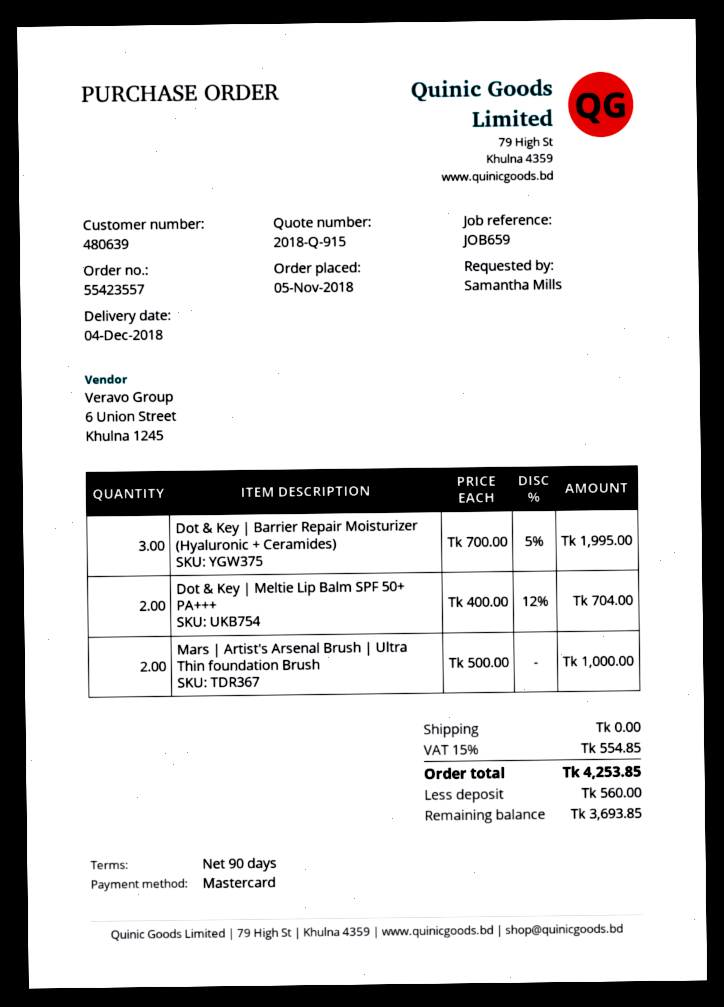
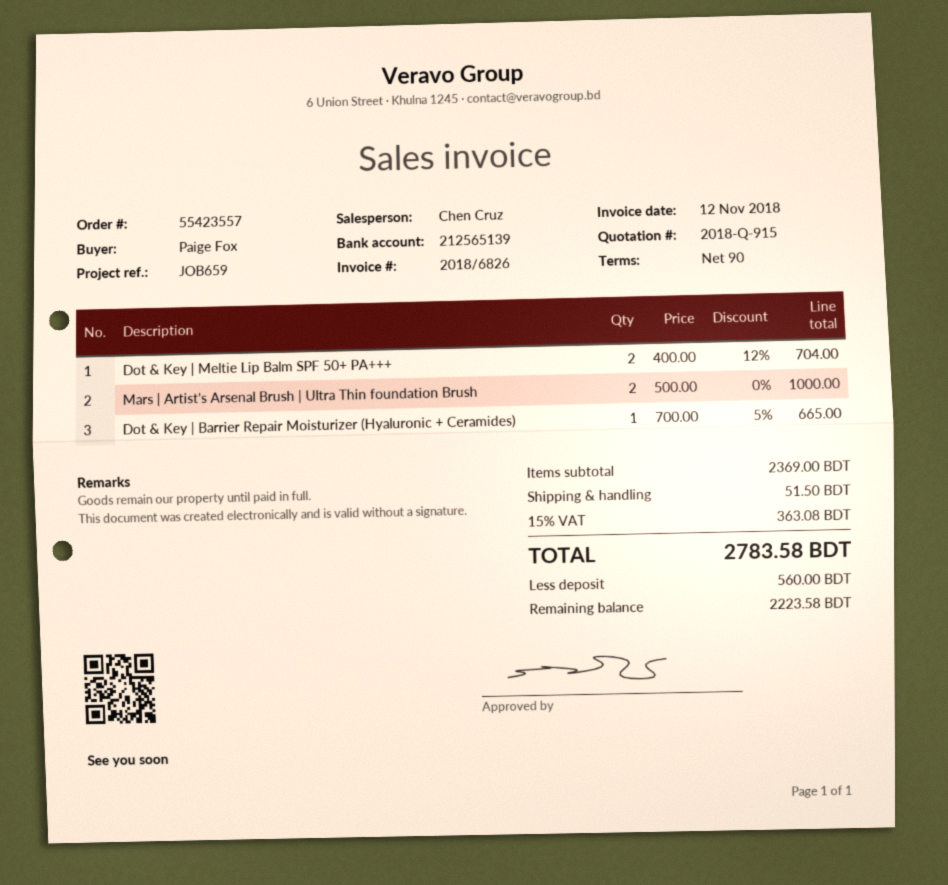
ordered by: Samantha Mills -> Paige Fox
Dot & Key | Barrier Repair Moisturizer (Hyaluronic + Ceramides): 3 x 700.00 - 5% = 1995.00 -> 1 x 700.00 - 5% = 665.00
shipping: 0.00 -> 51.50
tax: 15% = 554.85 -> 15% = 363.08
total: 4253.85 -> 2783.58
balance: 3693.85 -> 2223.58

